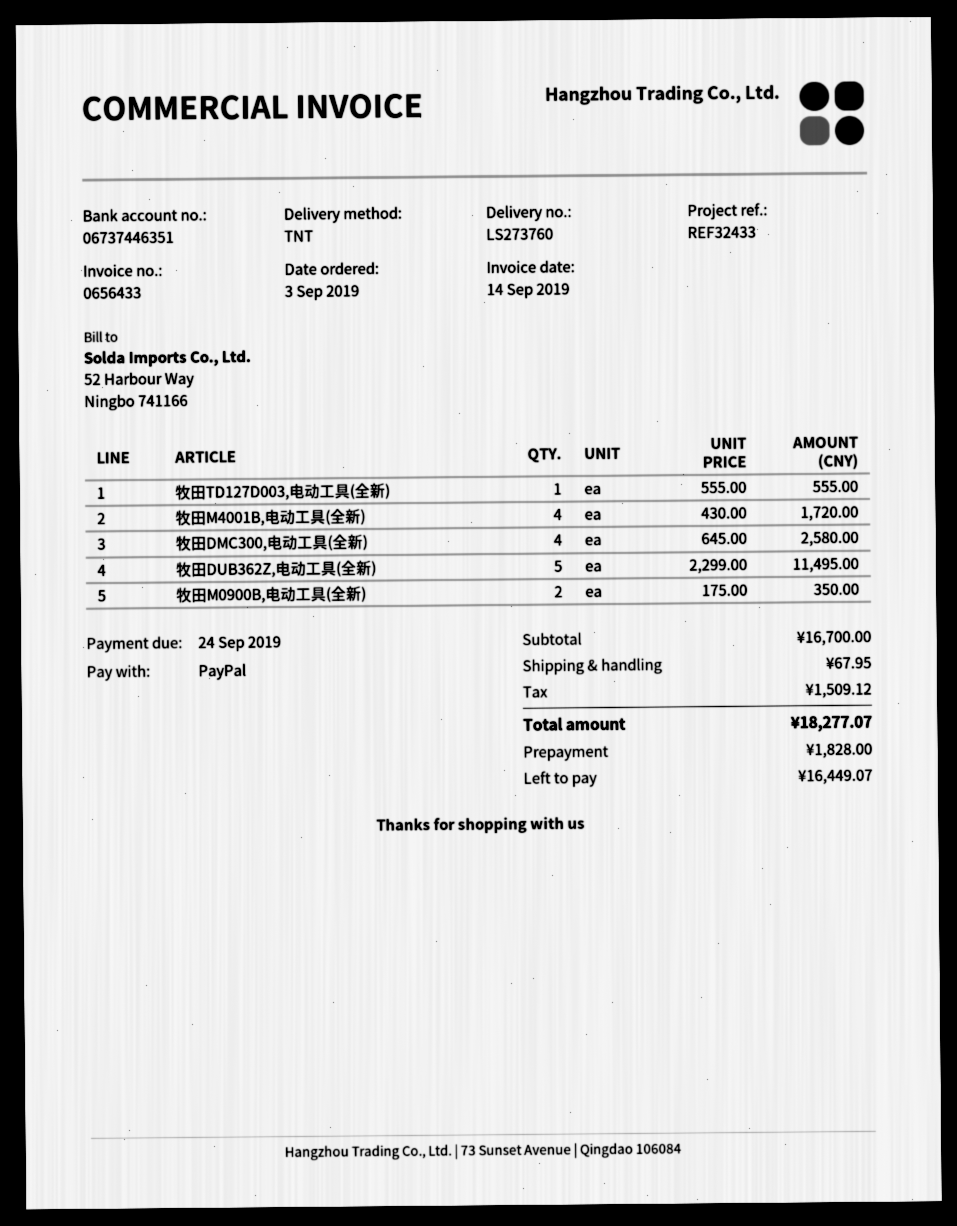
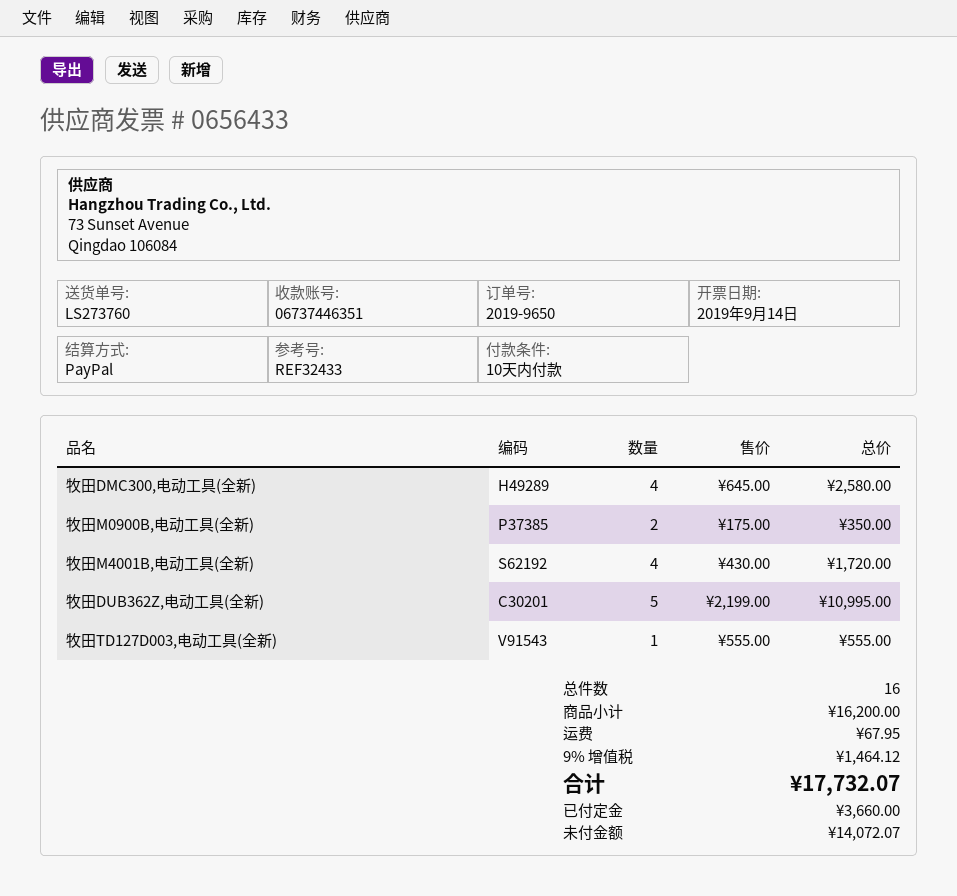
牧田DUB362Z,电动工具(全新): 5 x 2299.00 = 11495.00 -> 5 x 2199.00 = 10995.00
subtotal: 16700.00 -> 16200.00
tax: 1509.12 -> 1464.12
total: 18277.07 -> 17732.07
deposit: 1828.00 -> 3660.00
balance: 16449.07 -> 14072.07

